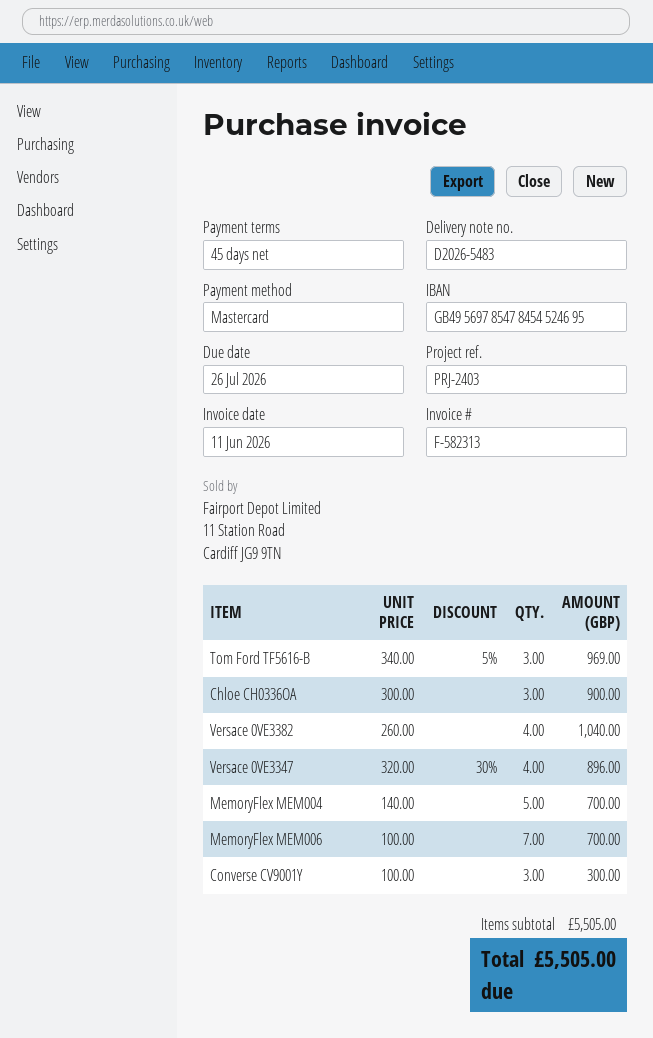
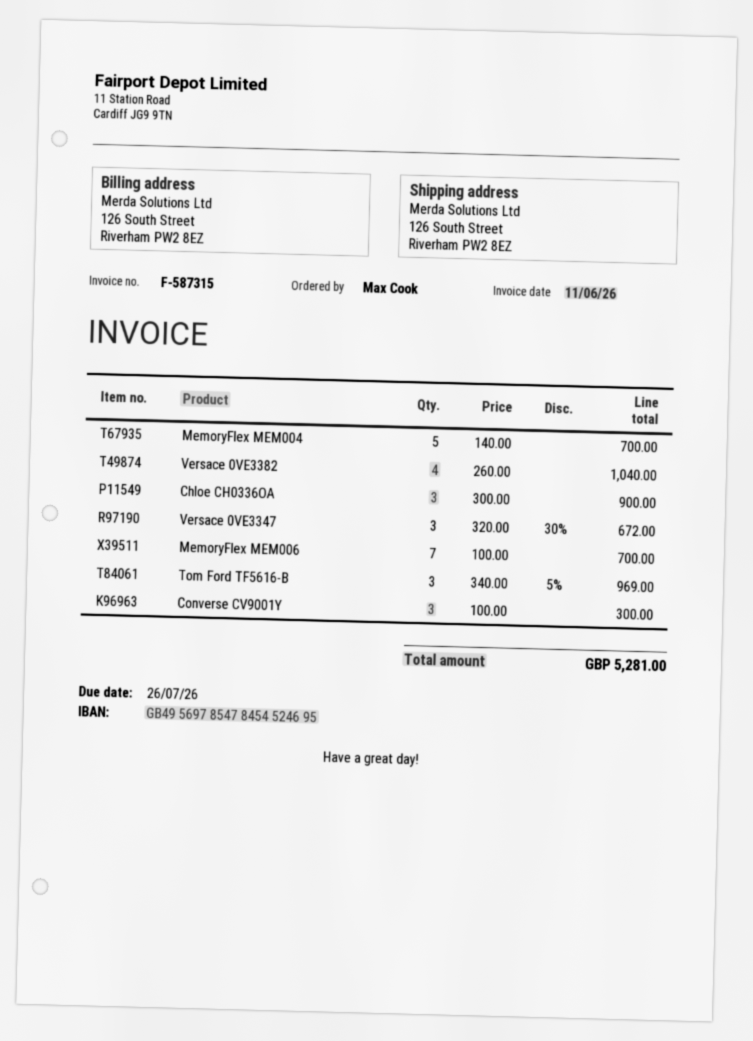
invoice number: F-582313 -> F-587315
Versace 0VE3347: 4 x 320.00 - 30% = 896.00 -> 3 x 320.00 - 30% = 672.00
total: 5505.00 -> 5281.00

